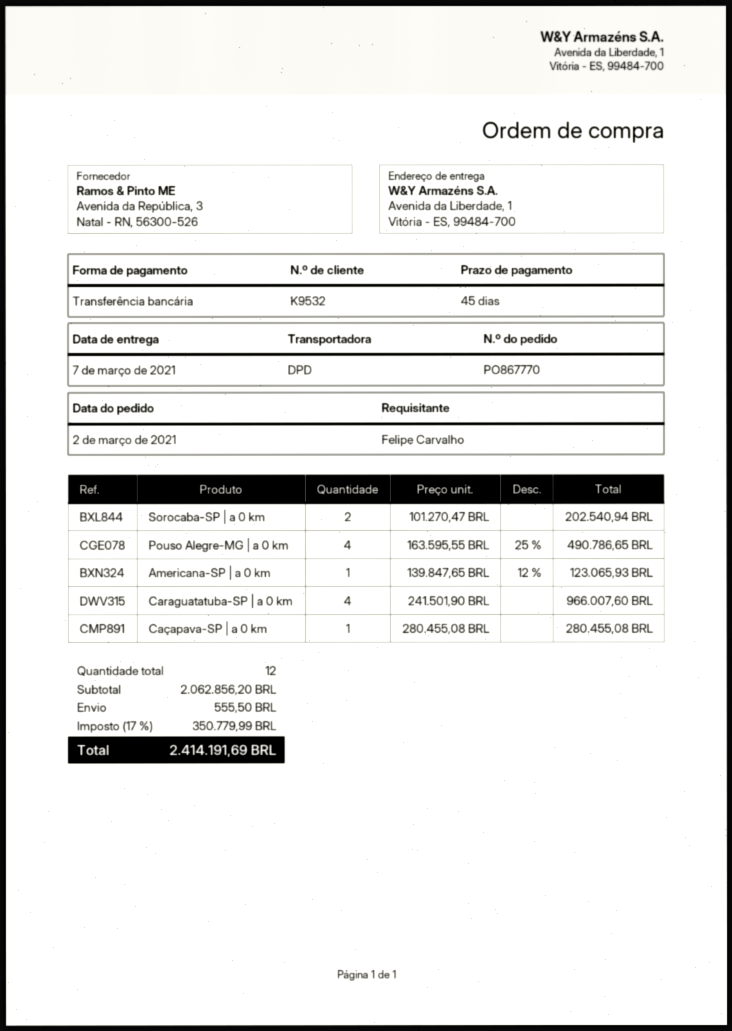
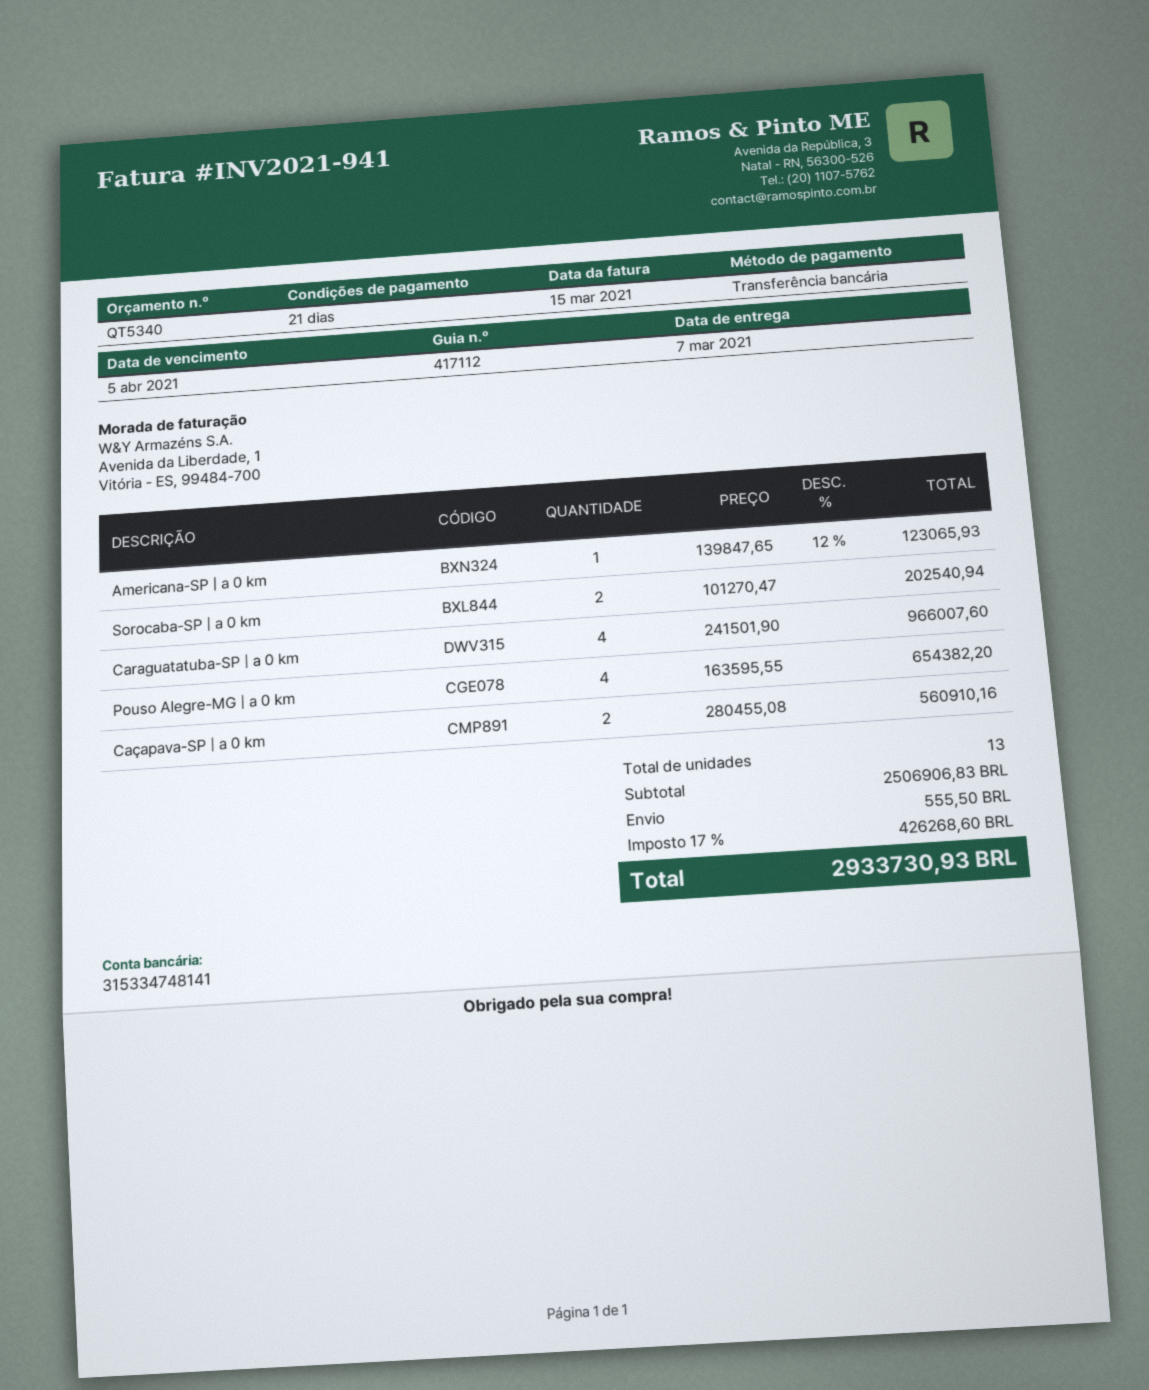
payment terms: 45 days -> 21 days
Pouso Alegre-MG | a 0 km: 4 x 163595.55 - 25% = 490786.65 -> 4 x 163595.55 = 654382.20
Caçapava-SP | a 0 km: 1 x 280455.08 = 280455.08 -> 2 x 280455.08 = 560910.16
total quantity: 12 -> 13
subtotal: 2062856.20 -> 2506906.83
tax: 17% = 350779.99 -> 17% = 426268.60
total: 2414191.69 -> 2933730.93

